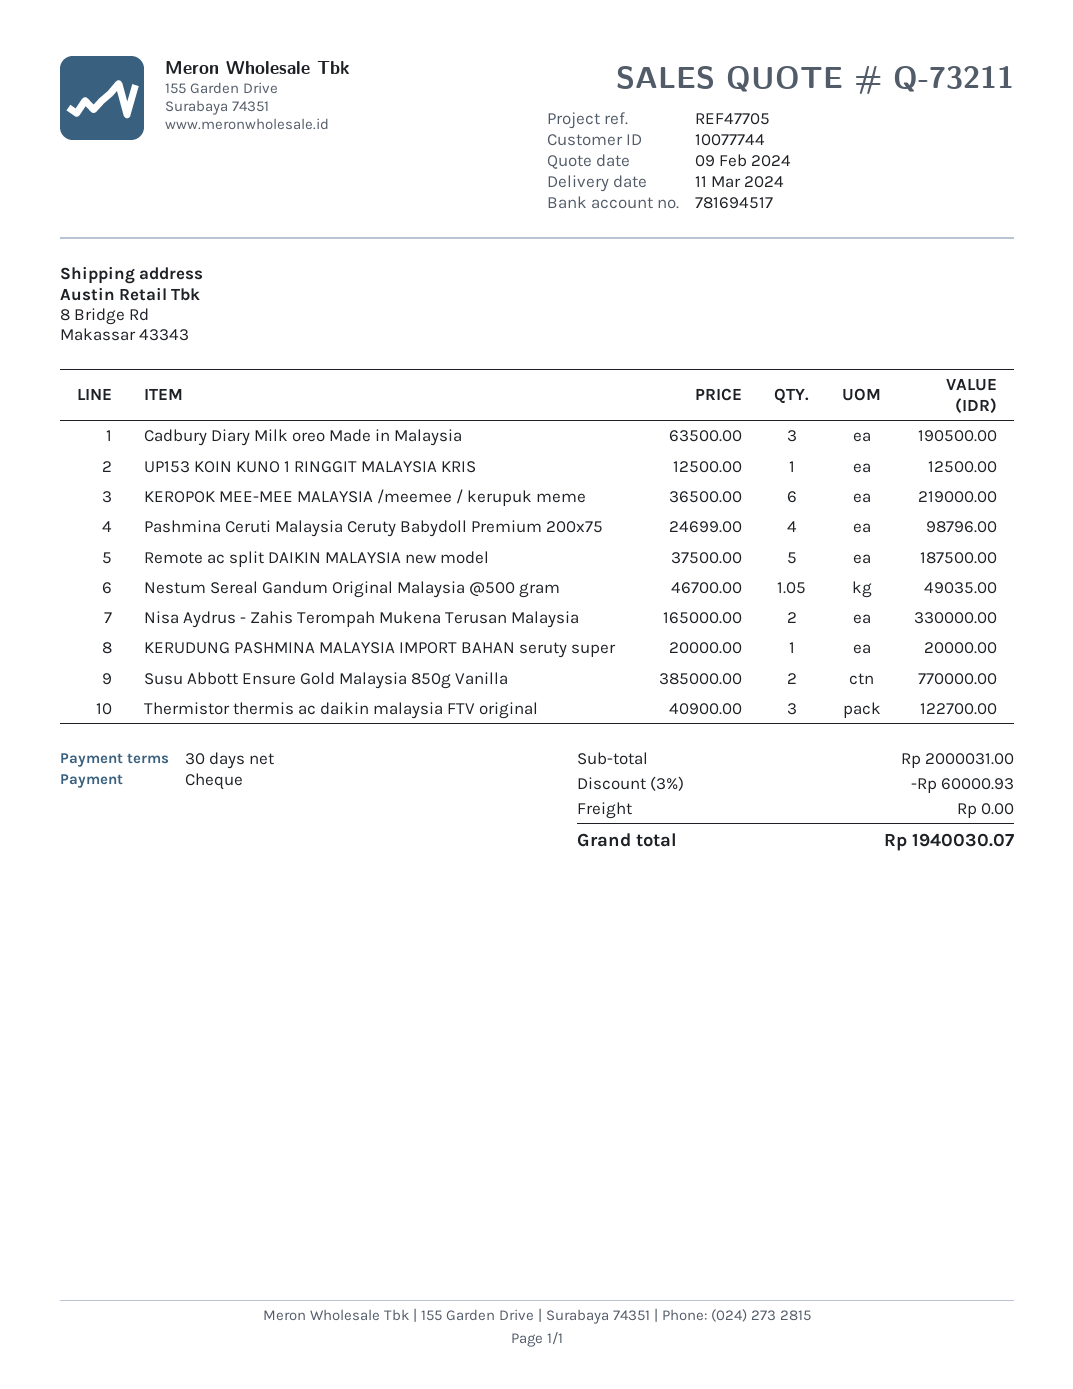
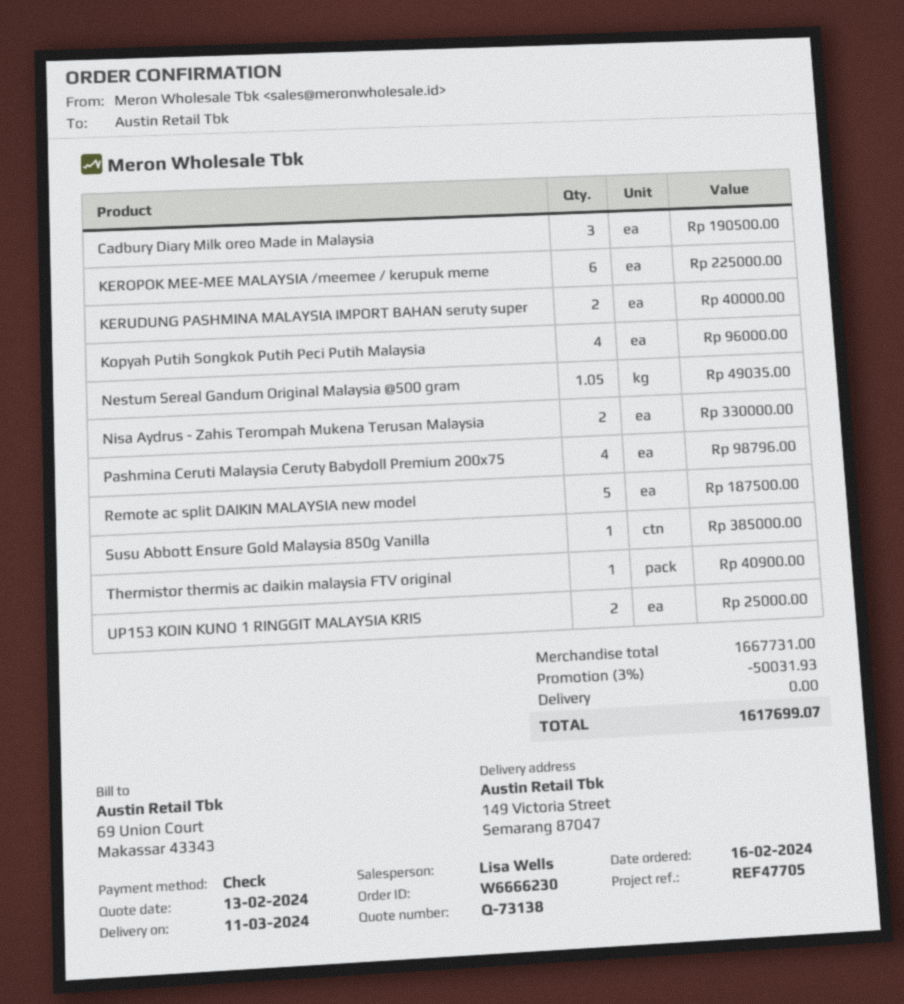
quote number: Q-73211 -> Q-73138
quote date: 2024-02-09 -> 2024-02-13
ship to: 8 Bridge Rd, Makassar 43343 -> 149 Victoria Street, Semarang 87047
UP153 KOIN KUNO 1 RINGGIT MALAYSIA KRIS: 1 for 12500.00 -> 2 for 25000.00
KEROPOK MEE-MEE MALAYSIA /meemee / kerupuk meme: 6 for 219000.00 -> 6 for 225000.00
KERUDUNG PASHMINA MALAYSIA IMPORT BAHAN seruty super: 1 for 20000.00 -> 2 for 40000.00
Susu Abbott Ensure Gold Malaysia 850g Vanilla: 2 for 770000.00 -> 1 for 385000.00
Thermistor thermis ac daikin malaysia FTV original: 3 for 122700.00 -> 1 for 40900.00
Kopyah Putih Songkok Putih Peci Putih Malaysia: none -> 4 for 96000.00
subtotal: 2000031.00 -> 1667731.00
discount: 3% = 60000.93 -> 3% = 50031.93
total: 1940030.07 -> 1617699.07

